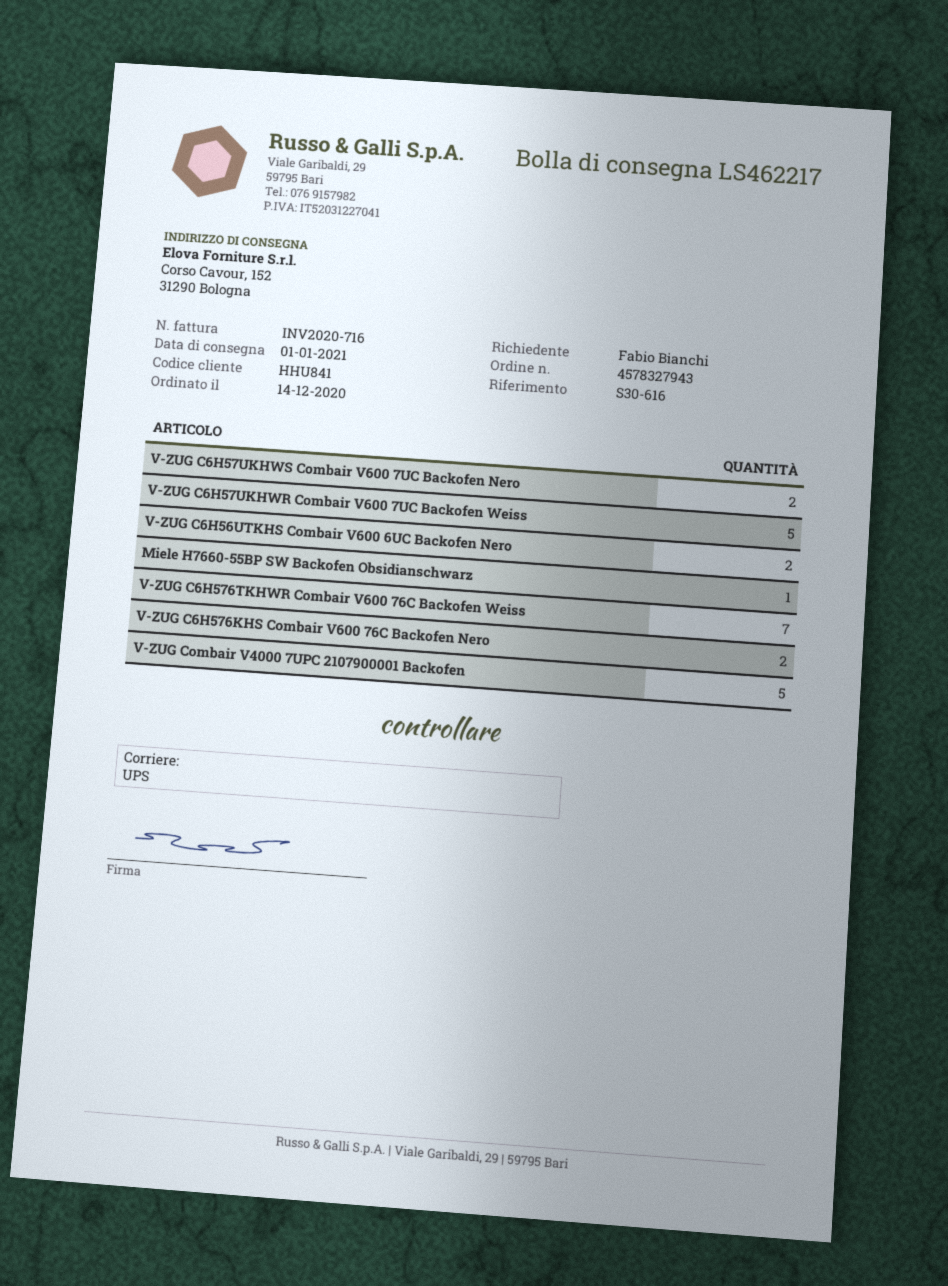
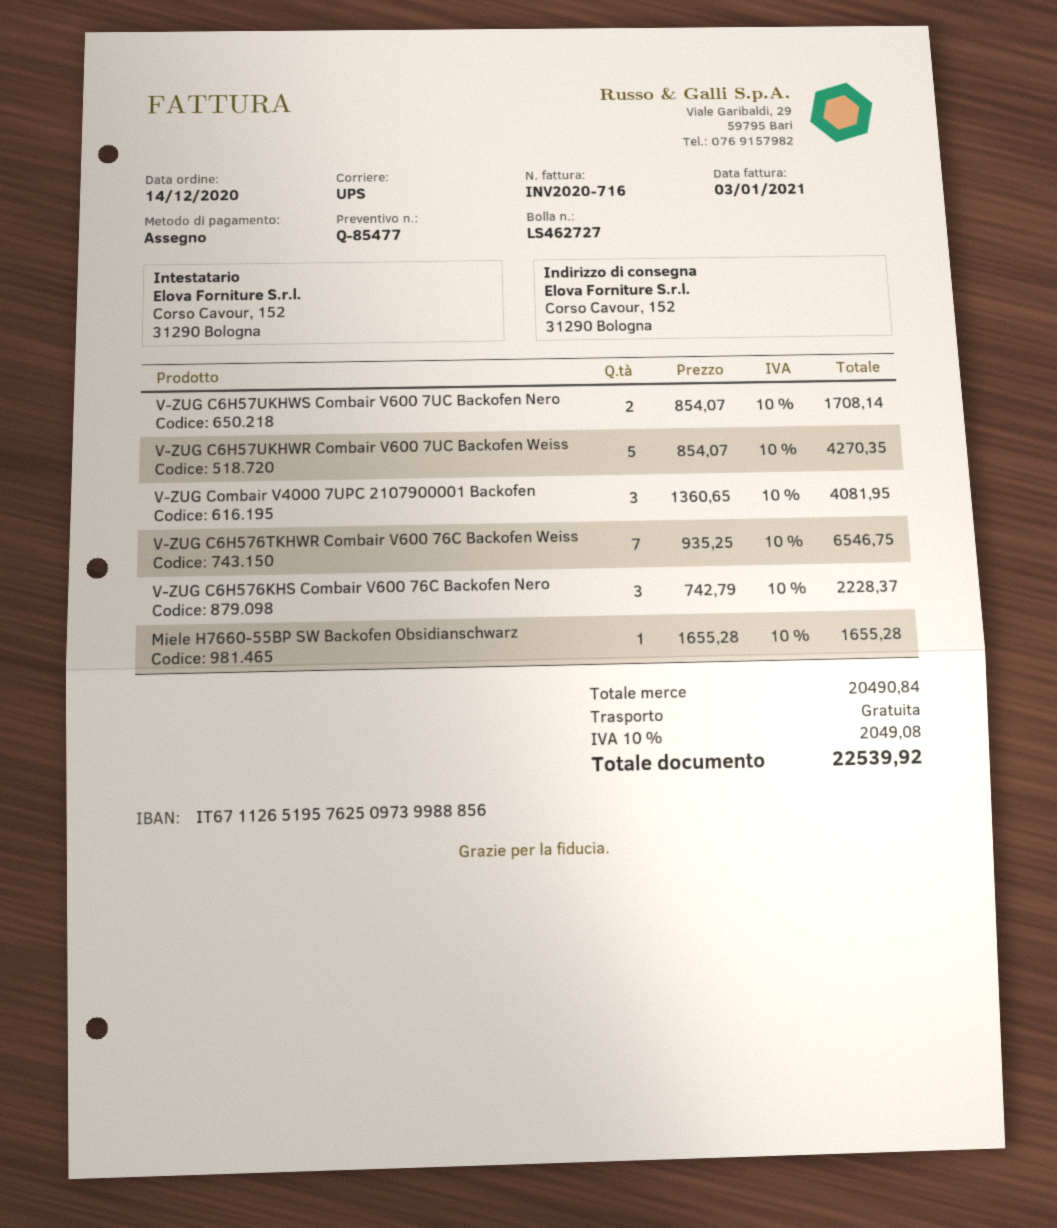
delivery note number: LS462217 -> LS462727
V-ZUG C6H56UTKHS Combair V600 6UC Backofen Nero: 2 -> none
V-ZUG C6H576KHS Combair V600 76C Backofen Nero: 2 -> 3
V-ZUG Combair V4000 7UPC 2107900001 Backofen: 5 -> 3

